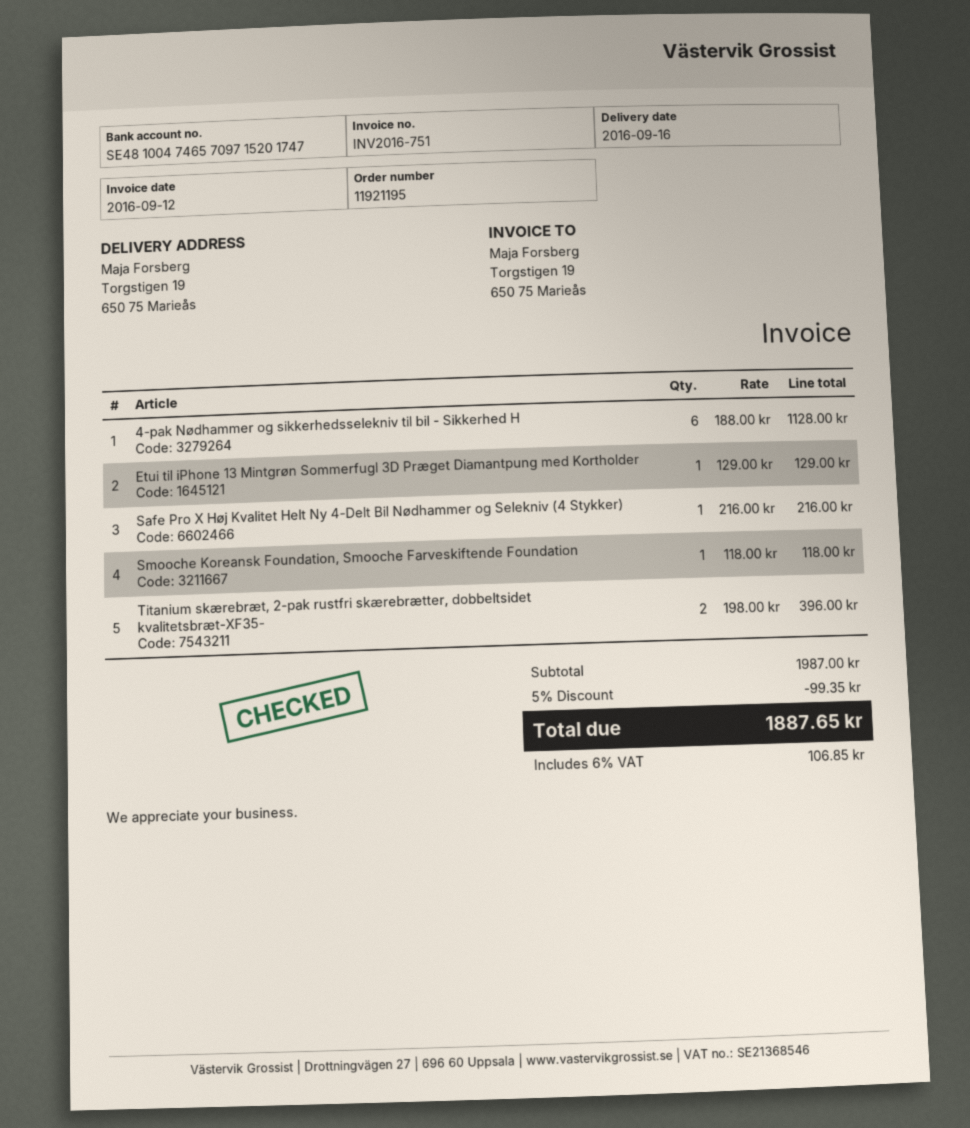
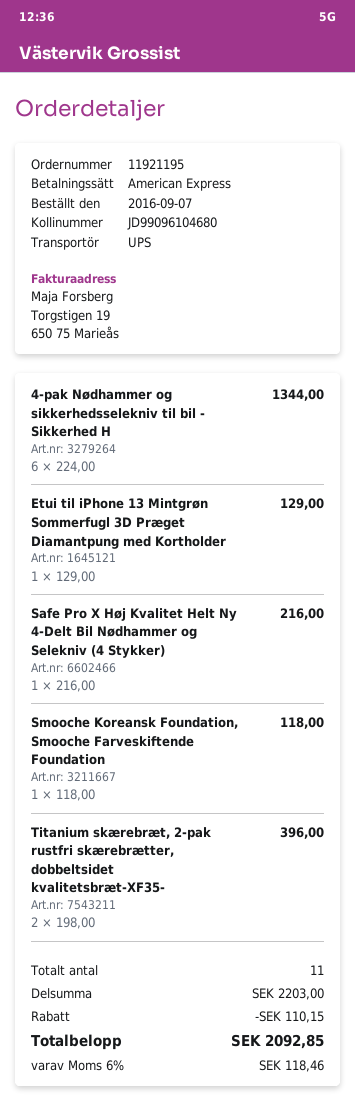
4-pak Nødhammer og sikkerhedsselekniv til bil - Sikkerhed H: 6 x 188.00 = 1128.00 -> 6 x 224.00 = 1344.00
subtotal: 1987.00 -> 2203.00
discount: 99.35 -> 110.15
tax: 6% = 106.85 -> 6% = 118.46
total: 1887.65 -> 2092.85

